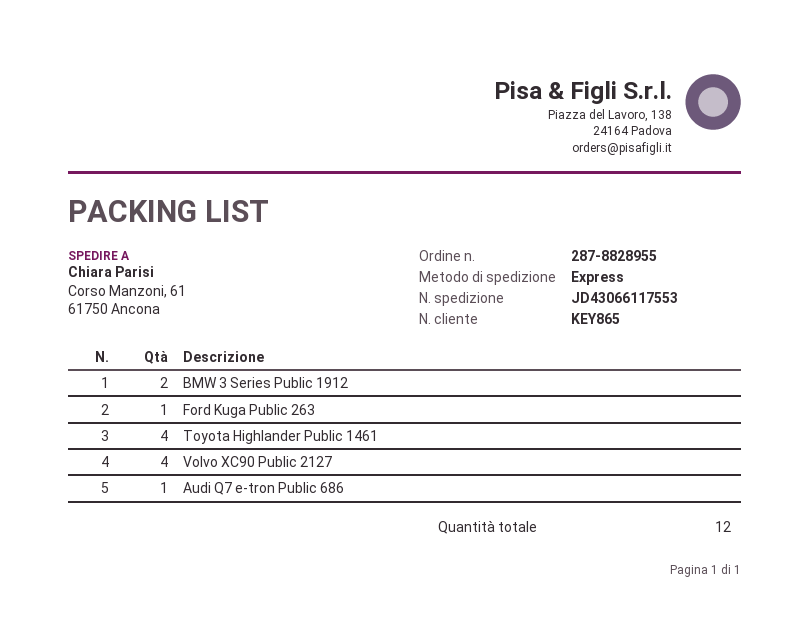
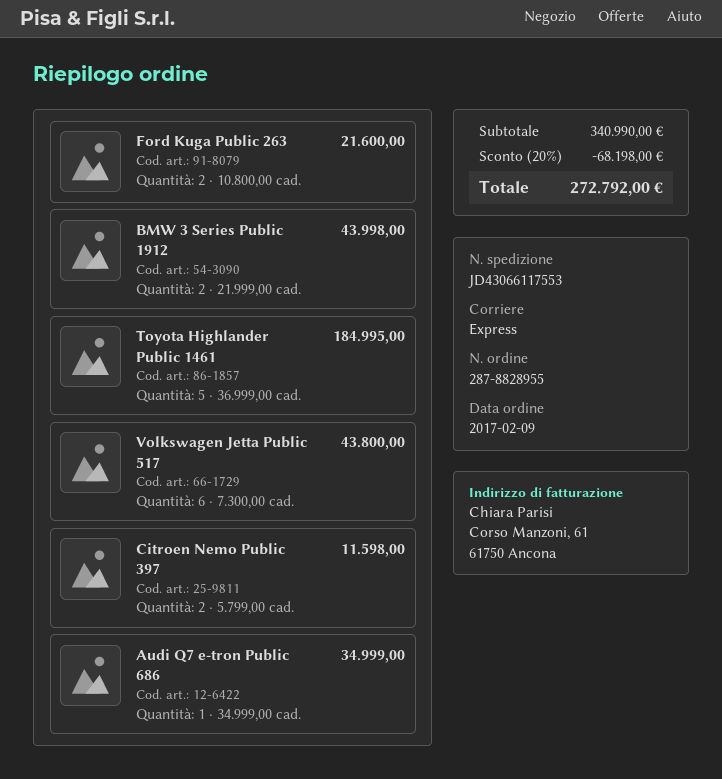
Ford Kuga Public 263: 1 -> 2
Toyota Highlander Public 1461: 4 -> 5
Volvo XC90 Public 2127: 4 -> none
Volkswagen Jetta Public 517: none -> 6
Citroen Nemo Public 397: none -> 2

